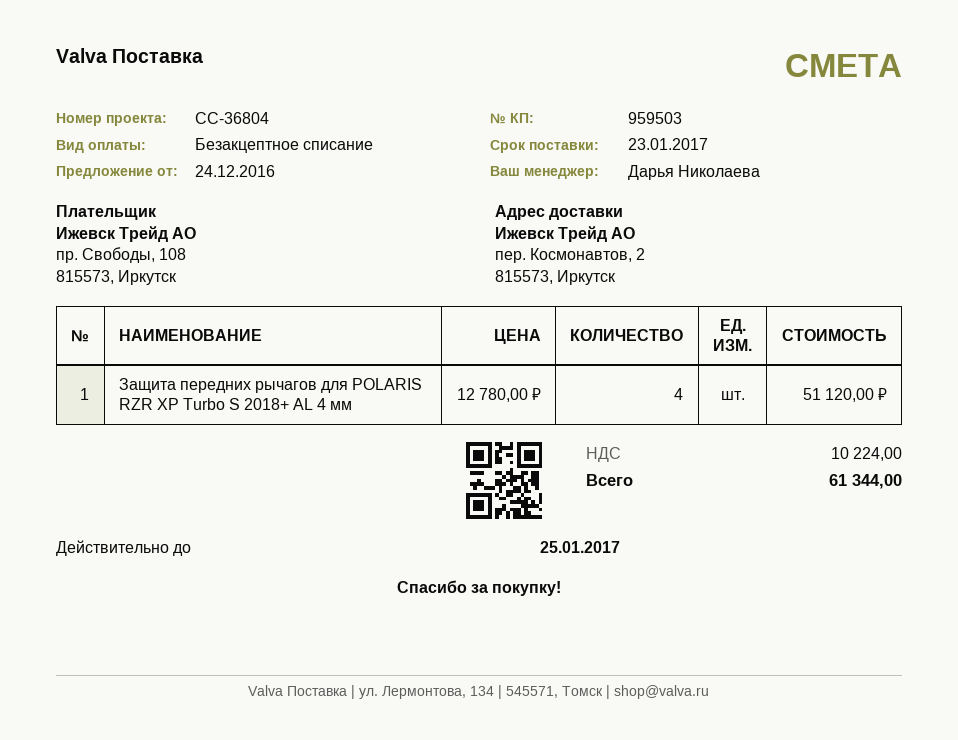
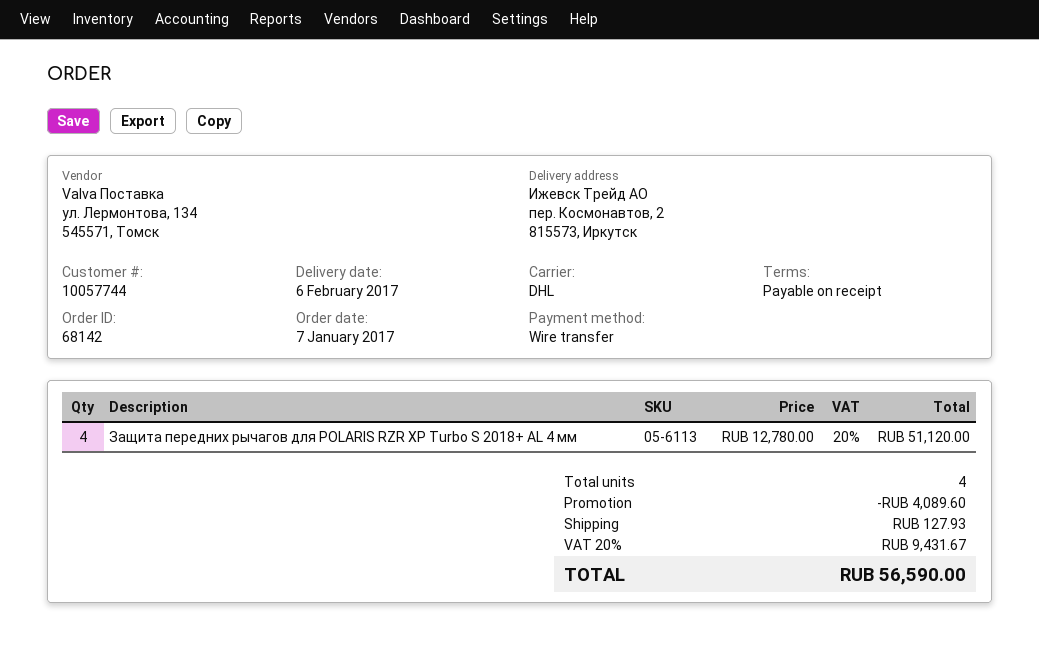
delivery date: 2017-01-23 -> 2017-02-06
payment method: direct debit -> bank transfer
discount: none -> 4089.60
shipping: none -> 127.93
tax: 10224.00 -> 9431.67
total: 61344.00 -> 56590.00

